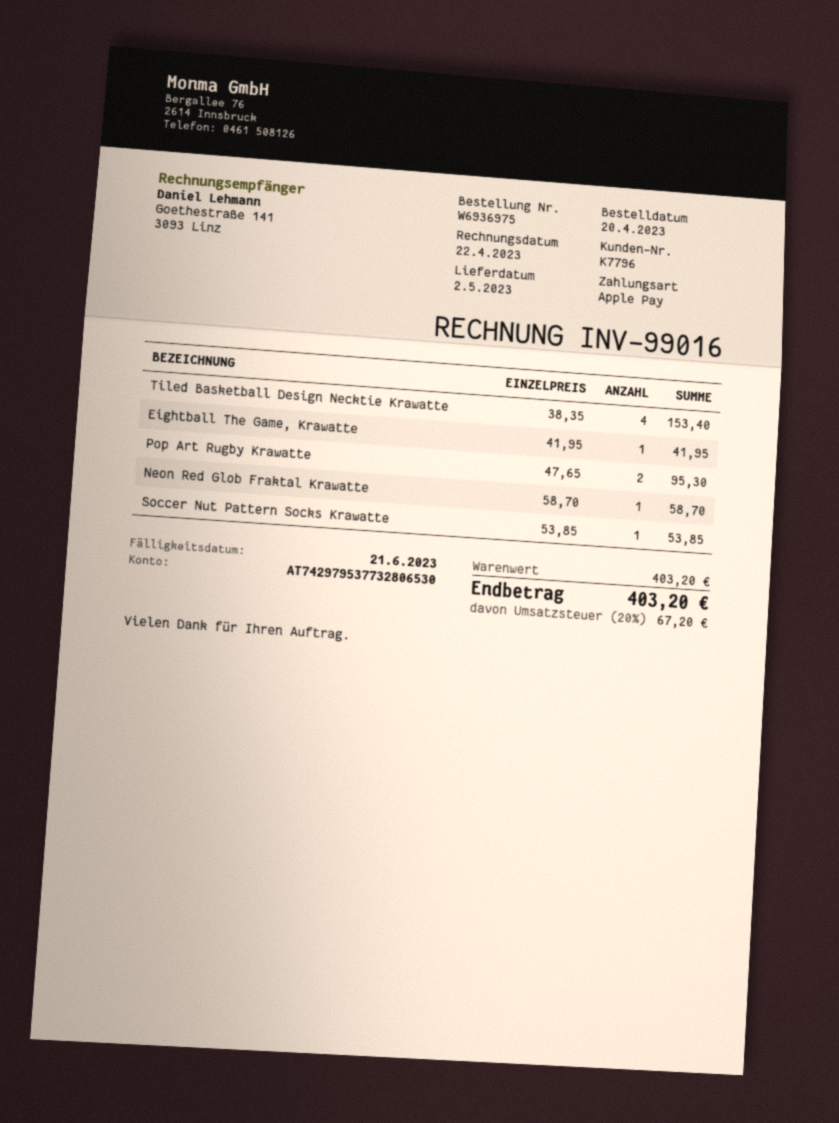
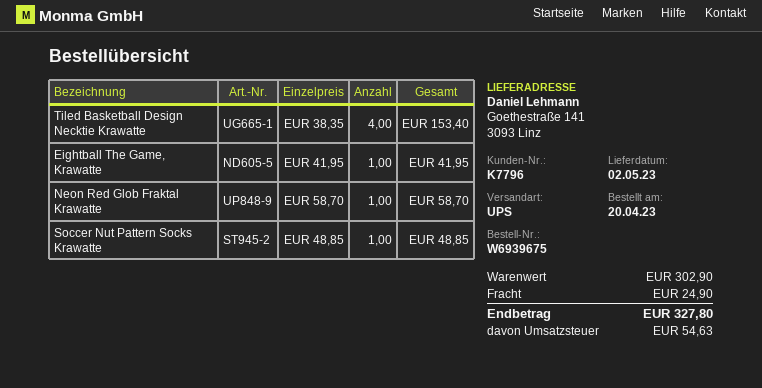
order number: W6936975 -> W6939675
Pop Art Rugby Krawatte: 2 x 47.65 = 95.30 -> none
Soccer Nut Pattern Socks Krawatte: 1 x 53.85 = 53.85 -> 1 x 48.85 = 48.85
subtotal: 403.20 -> 302.90
shipping: none -> 24.90
tax: 67.20 -> 54.63
total: 403.20 -> 327.80

